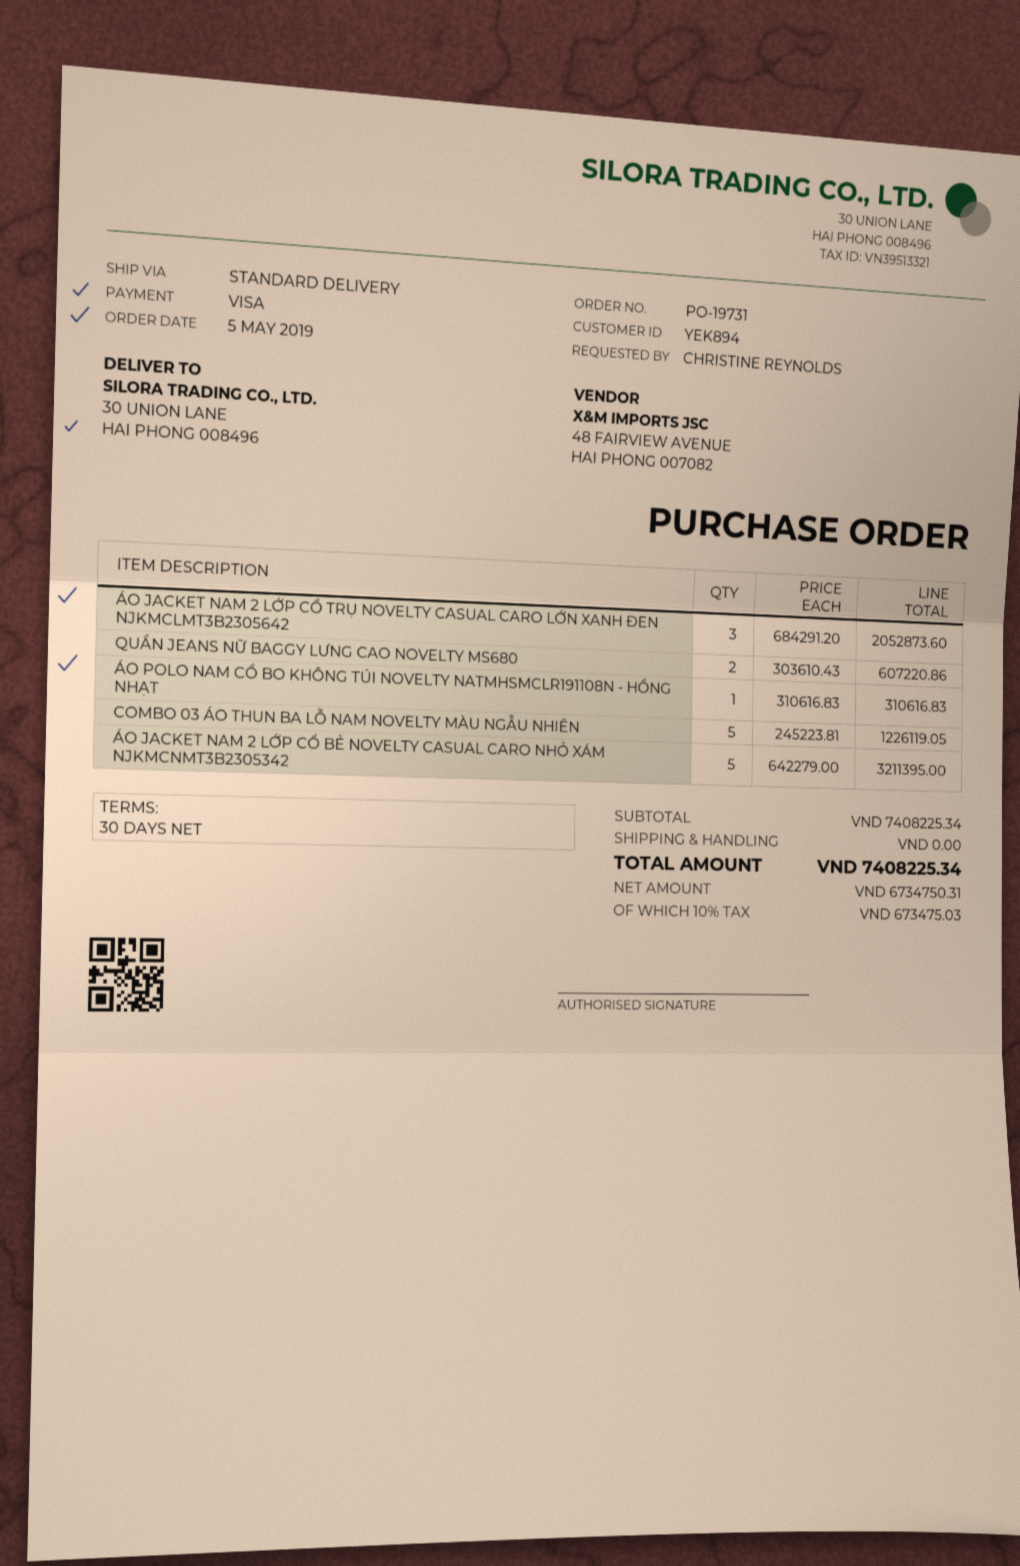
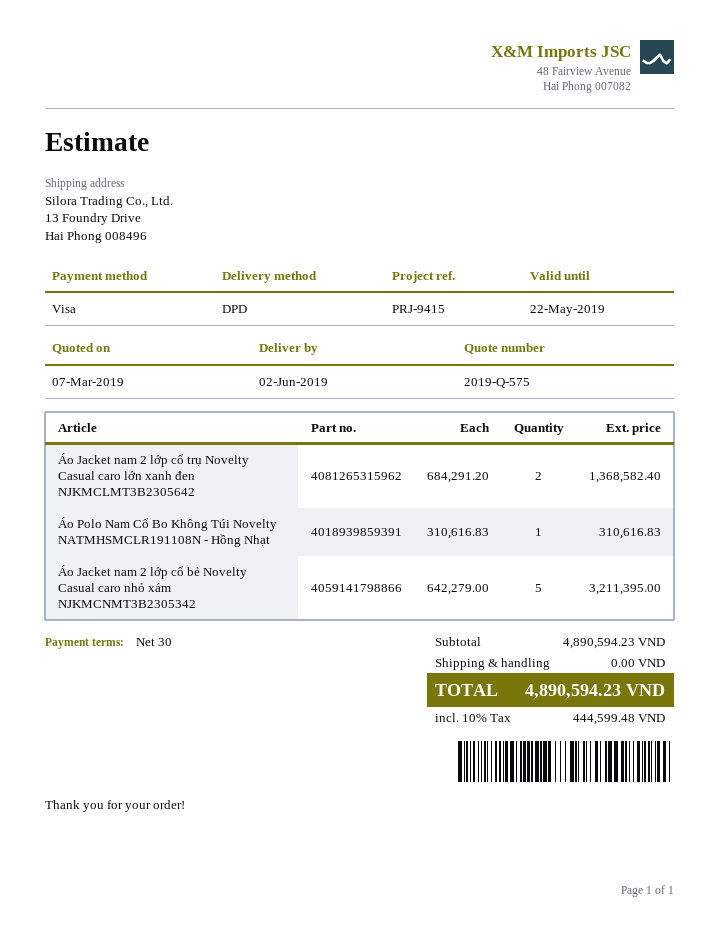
shipping method: standard -> DPD
ship to: 30 UNION LANE, HAI PHONG 008496 -> 13 Foundry Drive, Hai Phong 008496
ÁO JACKET NAM 2 LỚP CỔ TRỤ NOVELTY CASUAL CARO LỚN XANH ĐEN NJKMCLMT3B2305642: 3 x 684291.20 = 2052873.60 -> 2 x 684291.20 = 1368582.40
QUẦN JEANS NỮ BAGGY LƯNG CAO NOVELTY MS680: 2 x 303610.43 = 607220.86 -> none
COMBO 03 ÁO THUN BA LỖ NAM NOVELTY MÀU NGẪU NHIÊN: 5 x 245223.81 = 1226119.05 -> none
subtotal: 7408225.34 -> 4890594.23
tax: 10% = 673475.03 -> 10% = 444599.48
total: 7408225.34 -> 4890594.23

